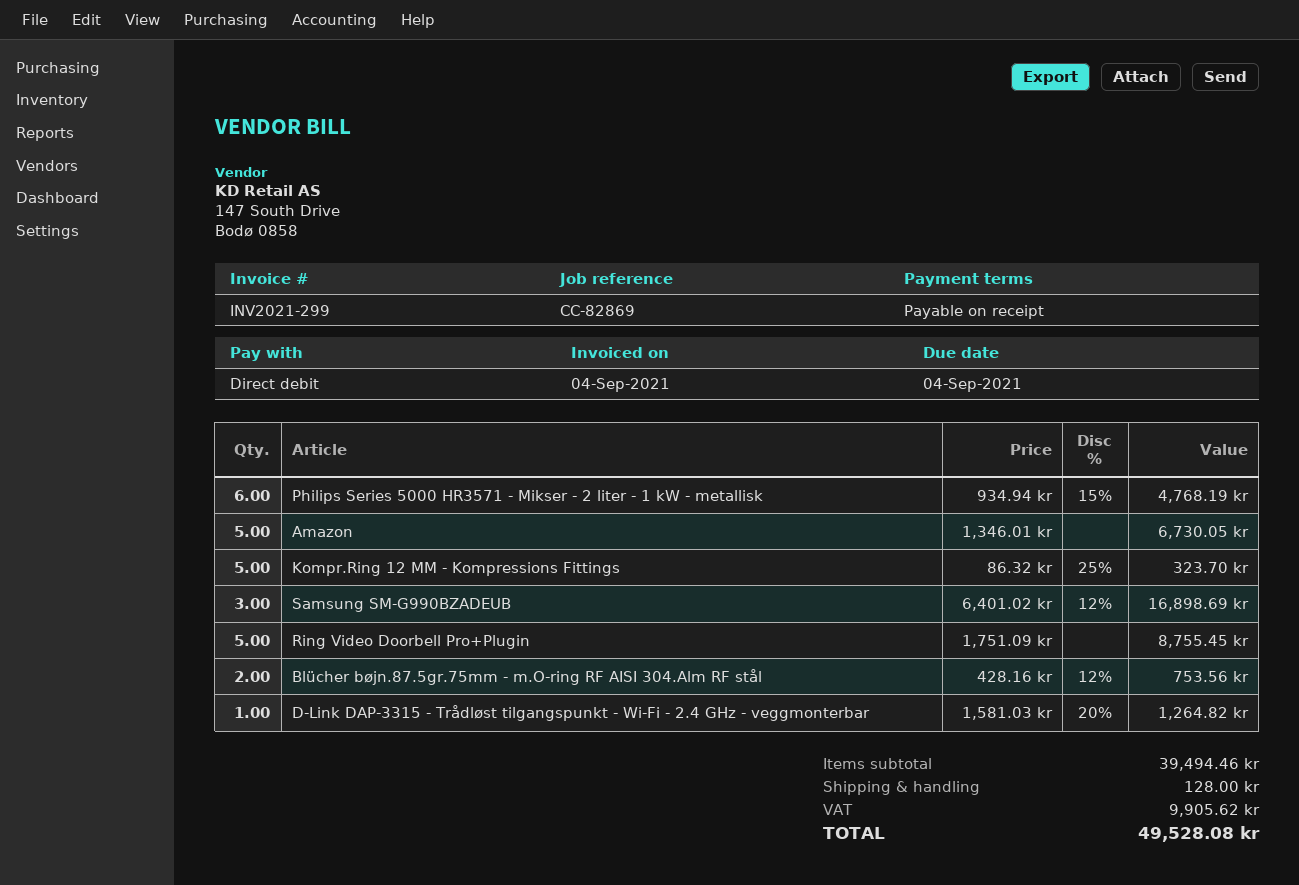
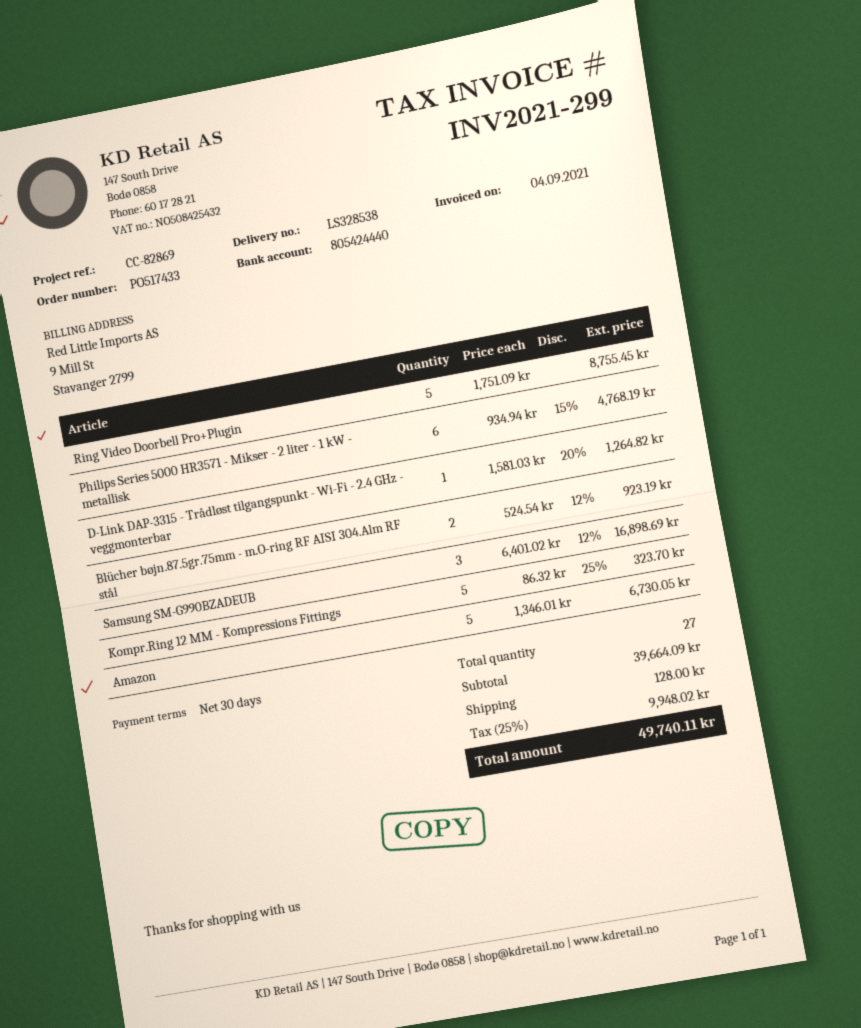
payment terms: on receipt -> 30 days
Blücher bøjn.87.5gr.75mm - m.O-ring RF AISI 304.Alm RF stål: 2 x 428.16 - 12% = 753.56 -> 2 x 524.54 - 12% = 923.19
subtotal: 39494.46 -> 39664.09
tax: 9905.62 -> 9948.02
total: 49528.08 -> 49740.11

